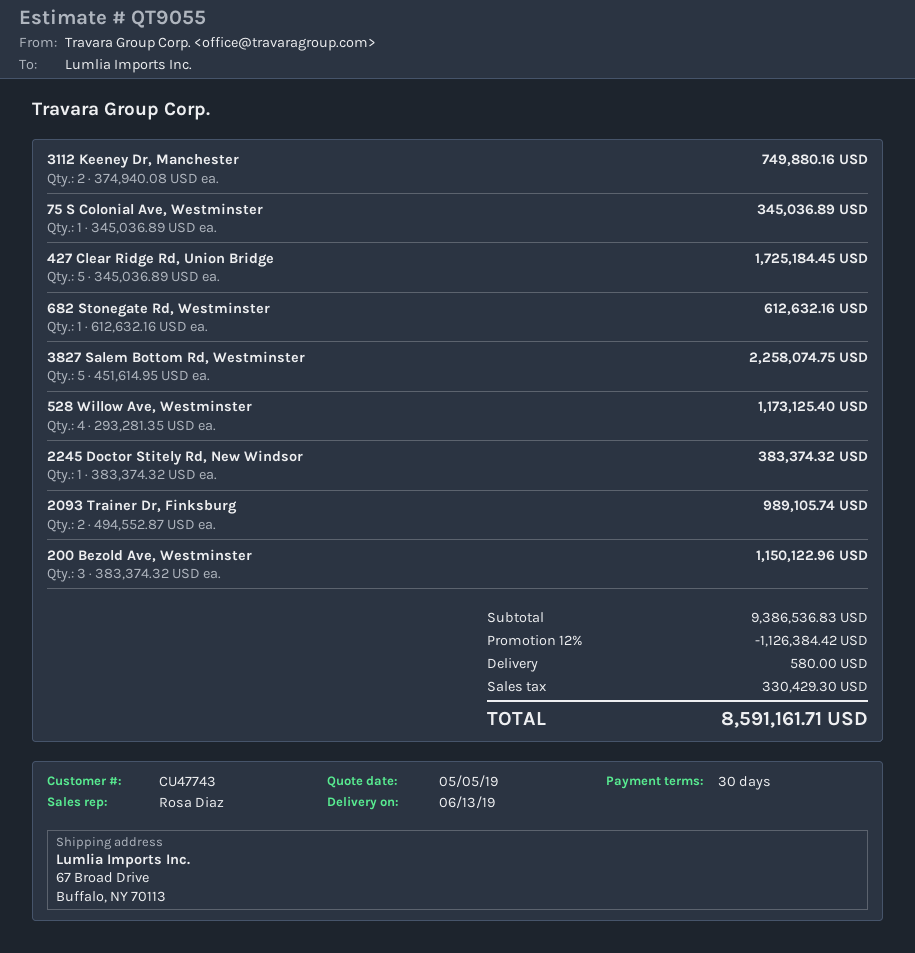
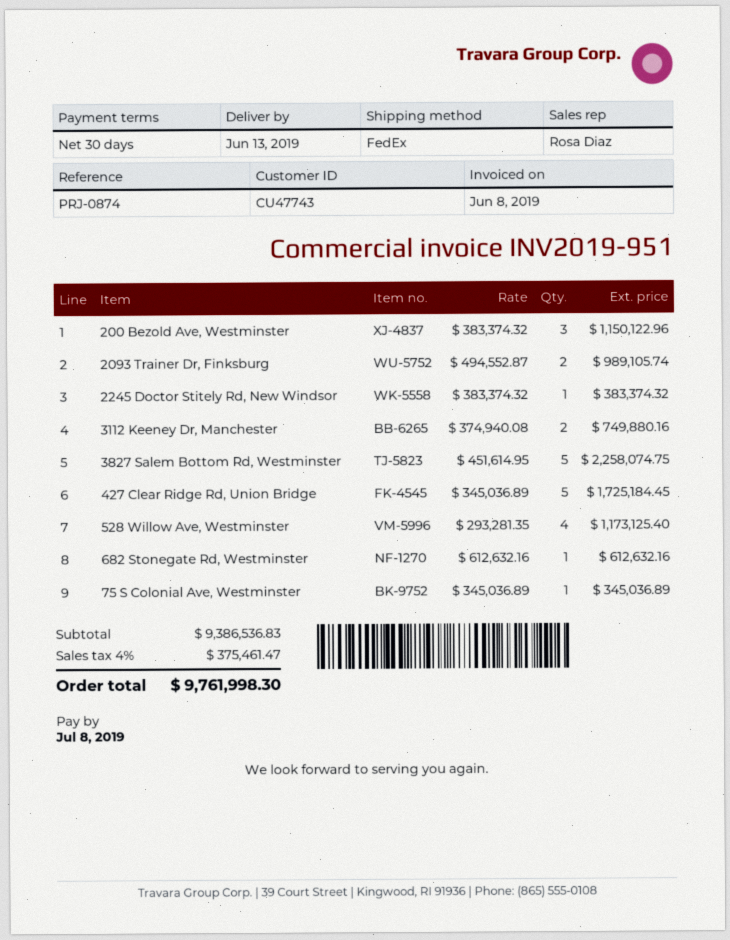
discount: 12% = 1126384.42 -> none
shipping: 580.00 -> none
tax: 330429.30 -> 375461.47
total: 8591161.71 -> 9761998.30

